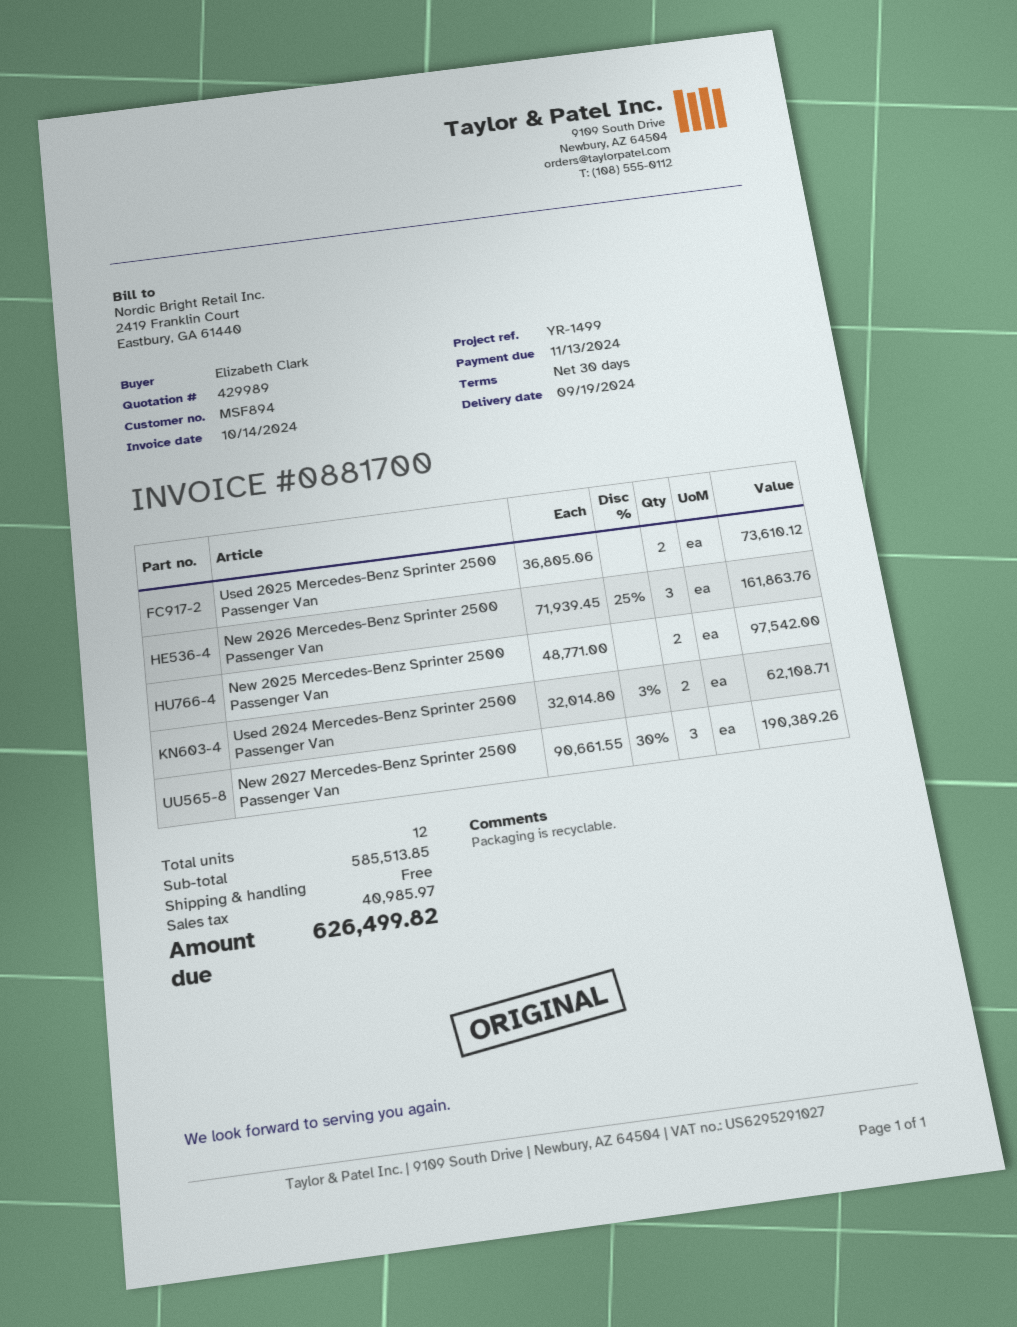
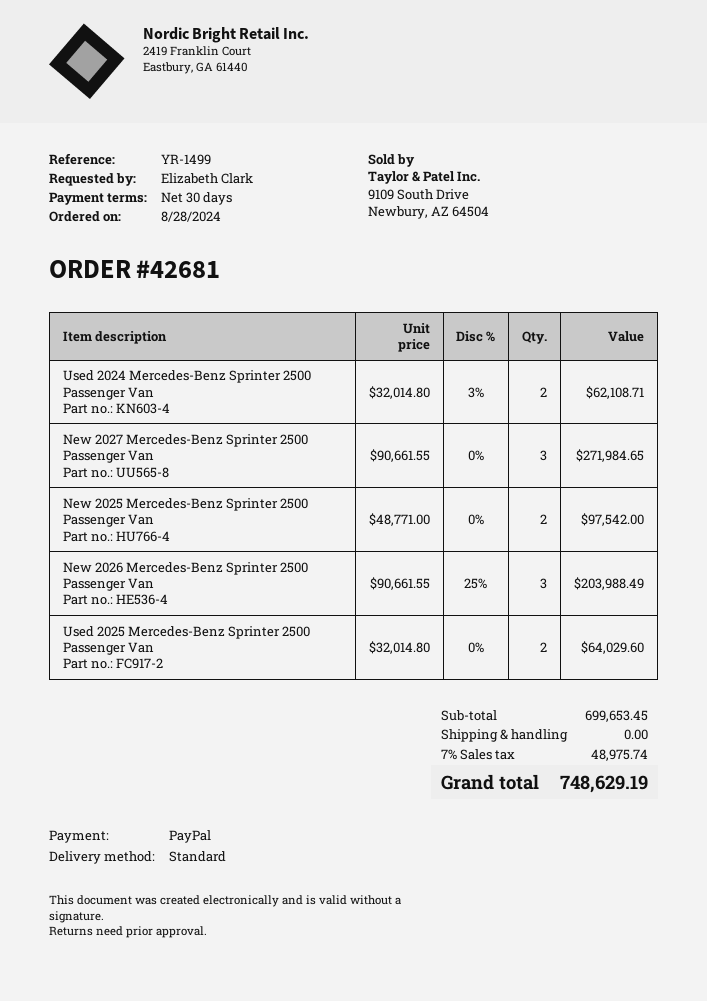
Used 2025 Mercedes-Benz Sprinter 2500 Passenger Van: 2 x 36805.06 = 73610.12 -> 2 x 32014.80 = 64029.60
New 2026 Mercedes-Benz Sprinter 2500 Passenger Van: 3 x 71939.45 - 25% = 161863.76 -> 3 x 90661.55 - 25% = 203988.49
New 2027 Mercedes-Benz Sprinter 2500 Passenger Van: 3 x 90661.55 - 30% = 190389.26 -> 3 x 90661.55 = 271984.65
subtotal: 585513.85 -> 699653.45
tax: 40985.97 -> 48975.74
total: 626499.82 -> 748629.19

